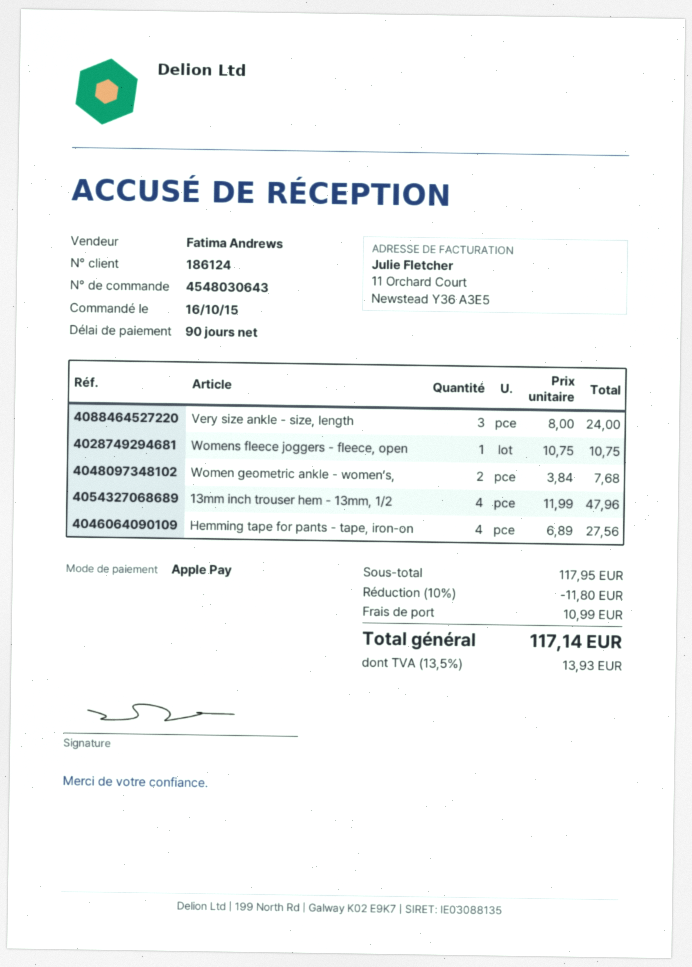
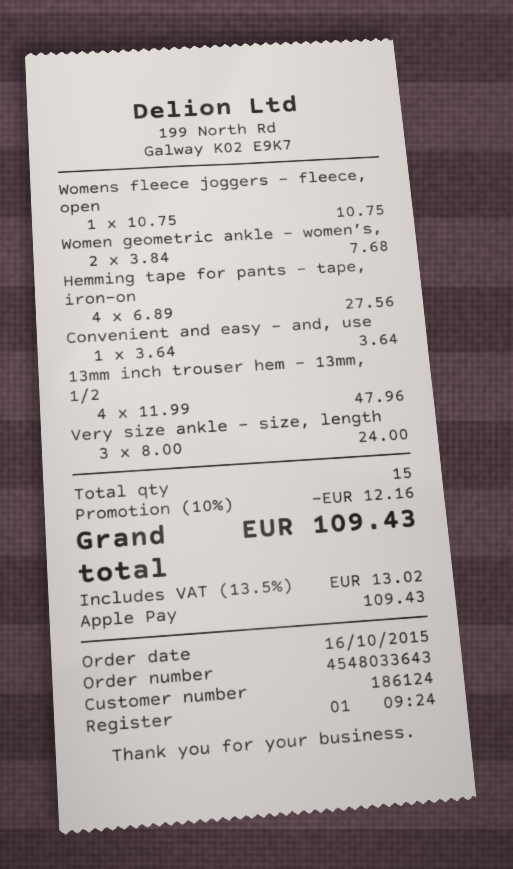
order number: 4548030643 -> 4548033643
Convenient and easy - and, use: none -> 1 x 3.64 = 3.64
discount: 10% = 11.80 -> 10% = 12.16
shipping: 10.99 -> none
tax: 13.5% = 13.93 -> 13.5% = 13.02
total: 117.14 -> 109.43

